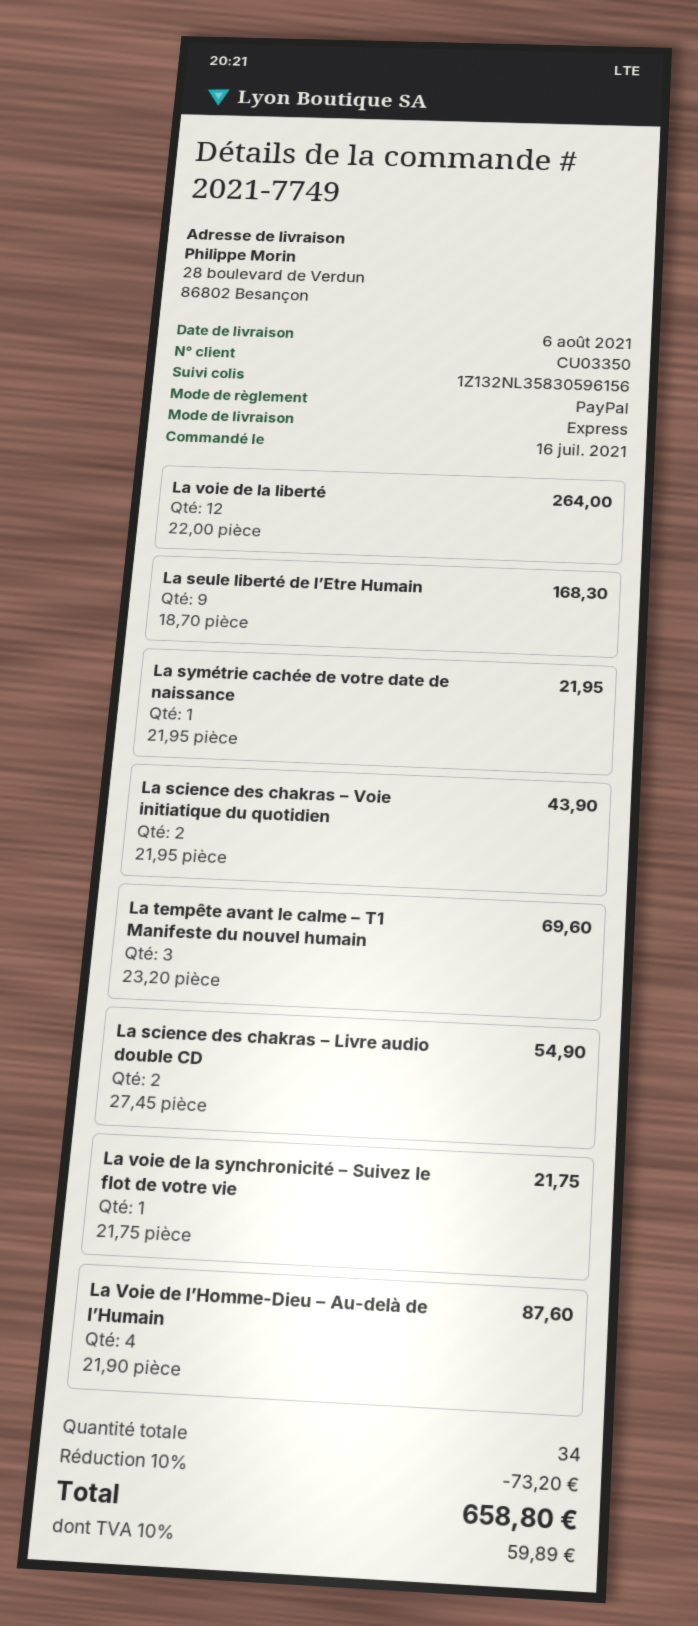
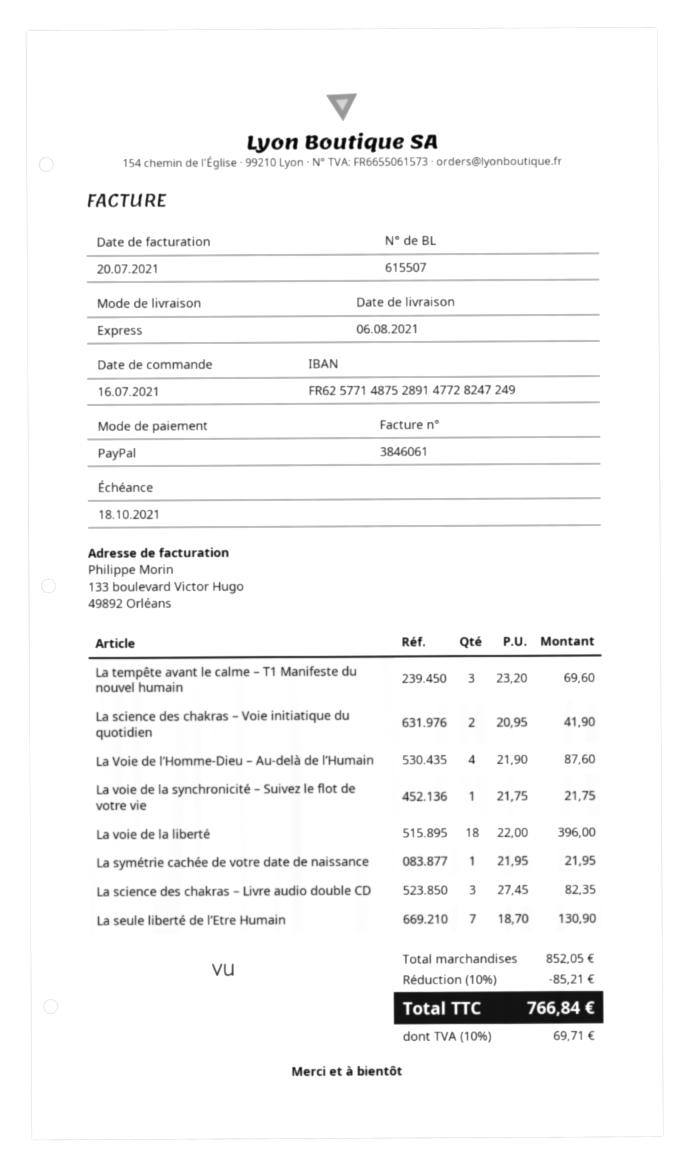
La voie de la liberté: 12 x 22.00 = 264.00 -> 18 x 22.00 = 396.00
La seule liberté de l’Etre Humain: 9 x 18.70 = 168.30 -> 7 x 18.70 = 130.90
La science des chakras – Voie initiatique du quotidien: 2 x 21.95 = 43.90 -> 2 x 20.95 = 41.90
La science des chakras – Livre audio double CD: 2 x 27.45 = 54.90 -> 3 x 27.45 = 82.35
discount: 10% = 73.20 -> 10% = 85.21
tax: 10% = 59.89 -> 10% = 69.71
total: 658.80 -> 766.84

